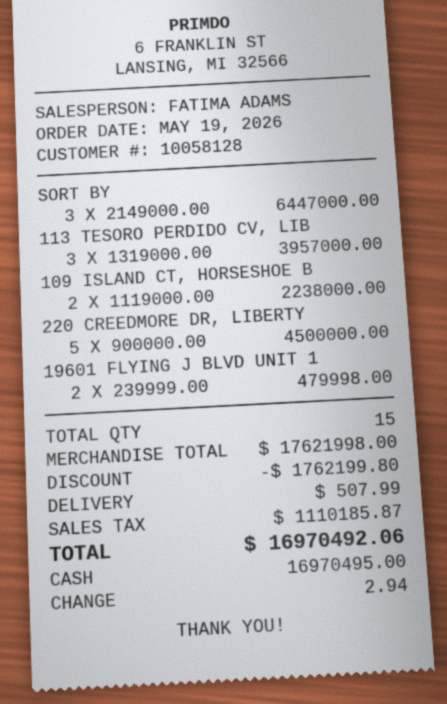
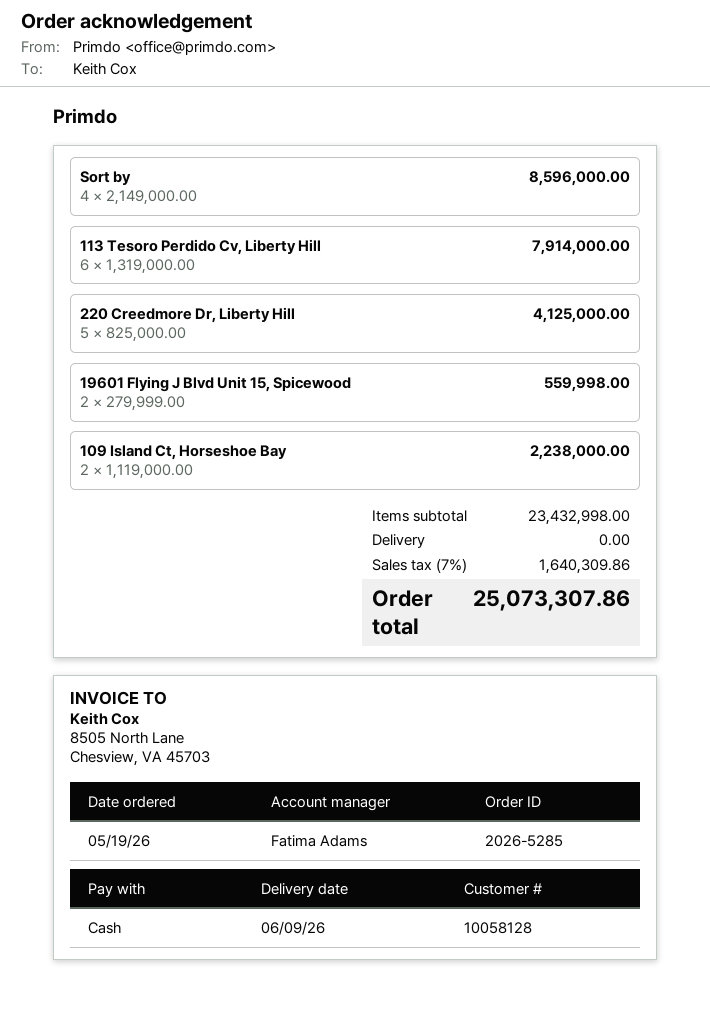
SORT BY: 3 x 2149000.00 = 6447000.00 -> 4 x 2149000.00 = 8596000.00
113 TESORO PERDIDO CV, LIB: 3 x 1319000.00 = 3957000.00 -> 6 x 1319000.00 = 7914000.00
220 CREEDMORE DR, LIBERTY: 5 x 900000.00 = 4500000.00 -> 5 x 825000.00 = 4125000.00
19601 FLYING J BLVD UNIT 1: 2 x 239999.00 = 479998.00 -> 2 x 279999.00 = 559998.00
subtotal: 17621998.00 -> 23432998.00
discount: 1762199.80 -> none
shipping: 507.99 -> 0.00
tax: 1110185.87 -> 1640309.86
total: 16970492.06 -> 25073307.86

